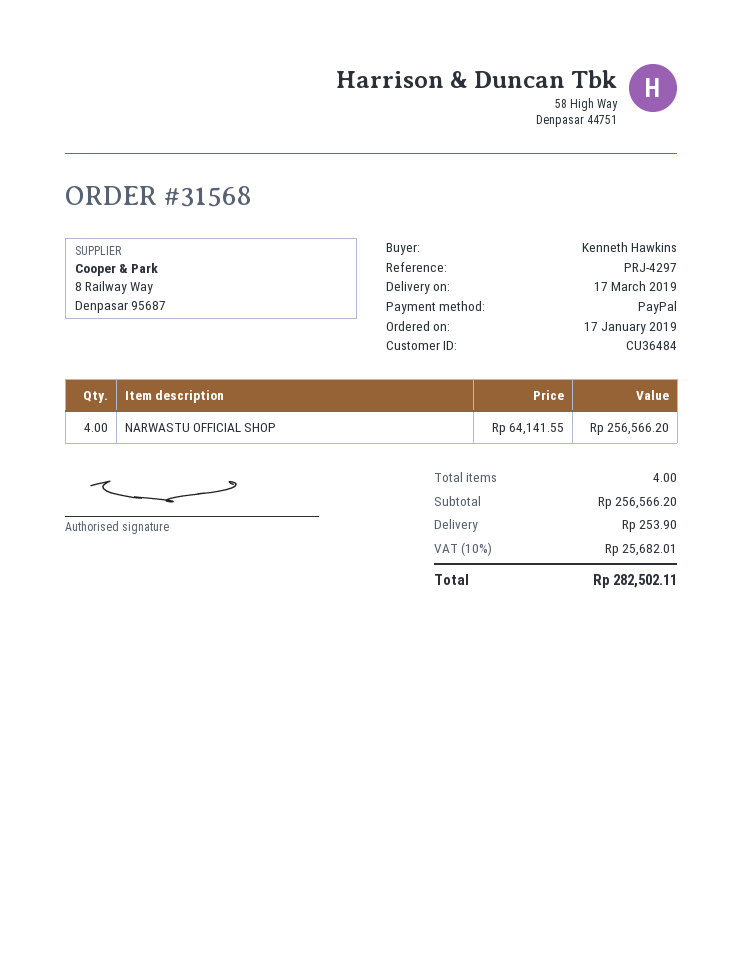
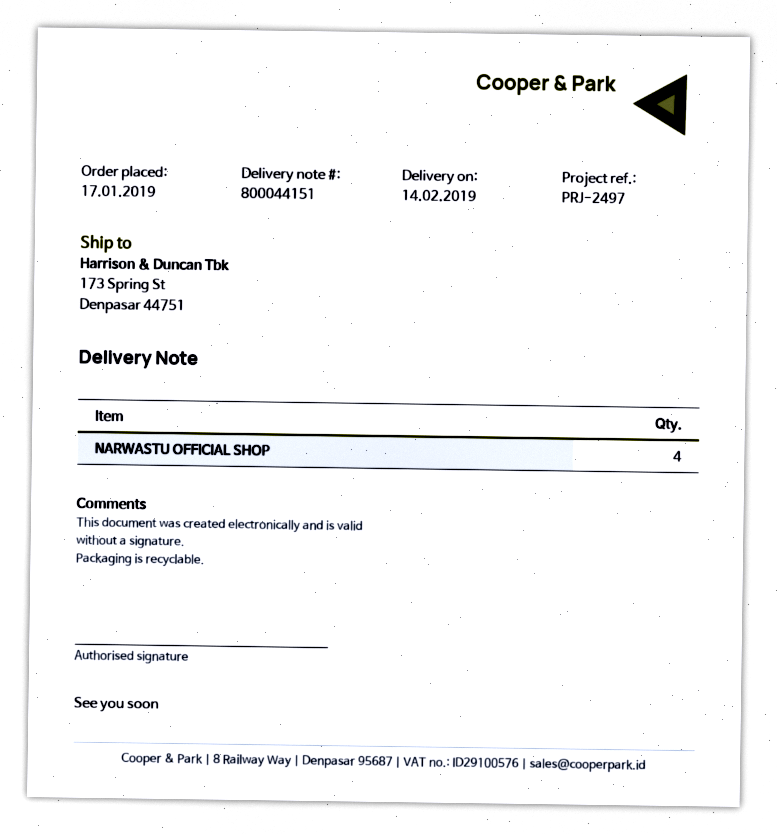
delivery date: 2019-03-17 -> 2019-02-14
reference: PRJ-4297 -> PRJ-2497

